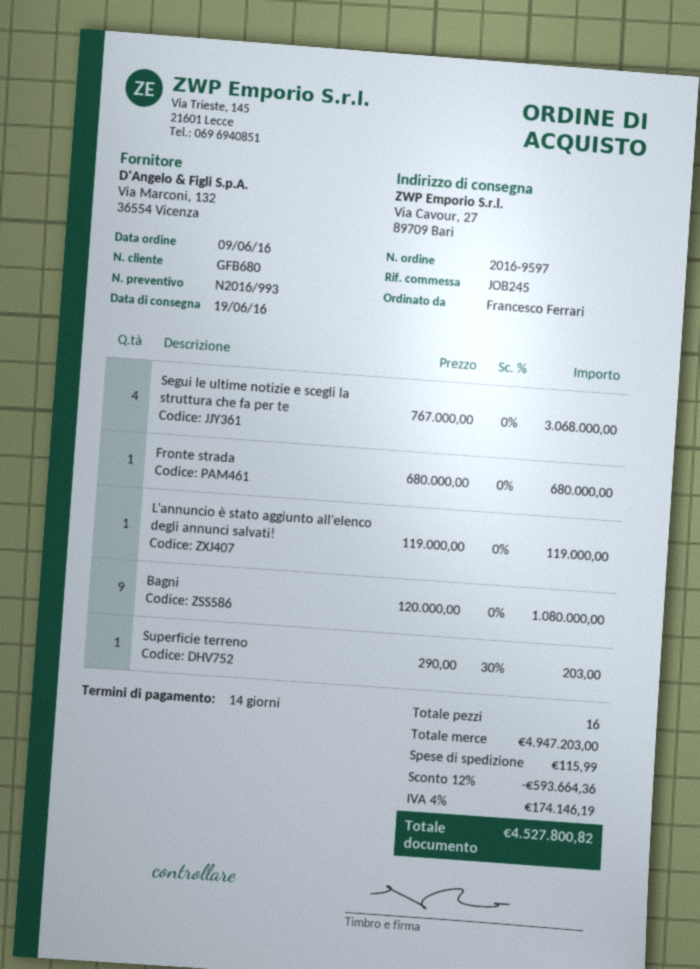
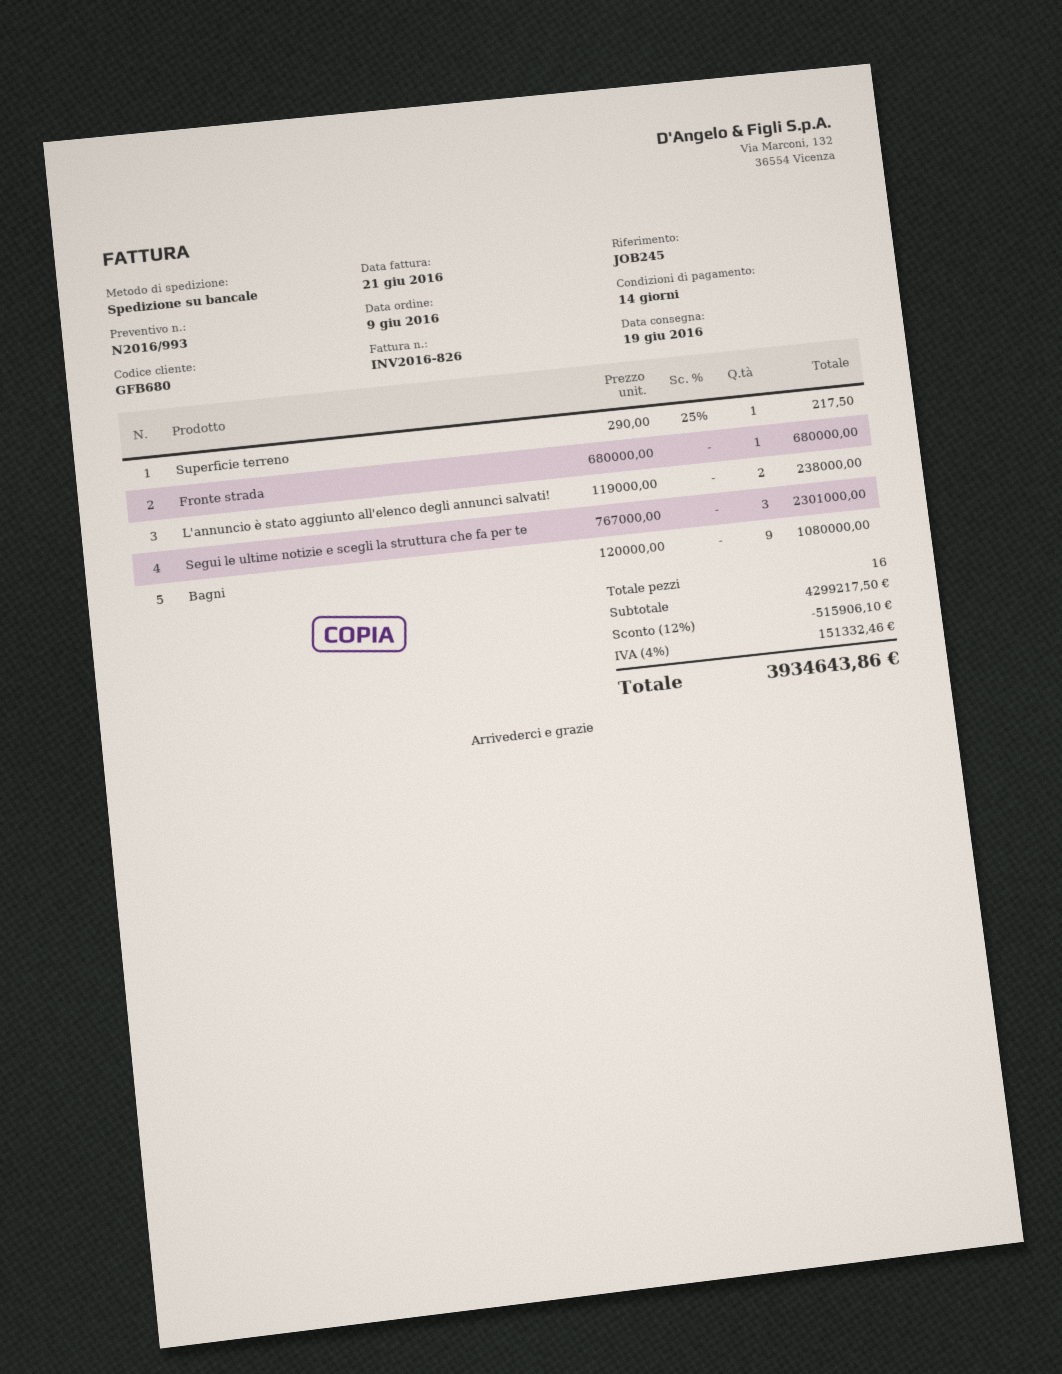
Segui le ultime notizie e scegli la struttura che fa per te: 4 x 767000.00 = 3068000.00 -> 3 x 767000.00 = 2301000.00
L'annuncio è stato aggiunto all'elenco degli annunci salvati!: 1 x 119000.00 = 119000.00 -> 2 x 119000.00 = 238000.00
Superficie terreno: 1 x 290.00 - 30% = 203.00 -> 1 x 290.00 - 25% = 217.50
subtotal: 4947203.00 -> 4299217.50
discount: 12% = 593664.36 -> 12% = 515906.10
shipping: 115.99 -> none
tax: 4% = 174146.19 -> 4% = 151332.46
total: 4527800.82 -> 3934643.86

